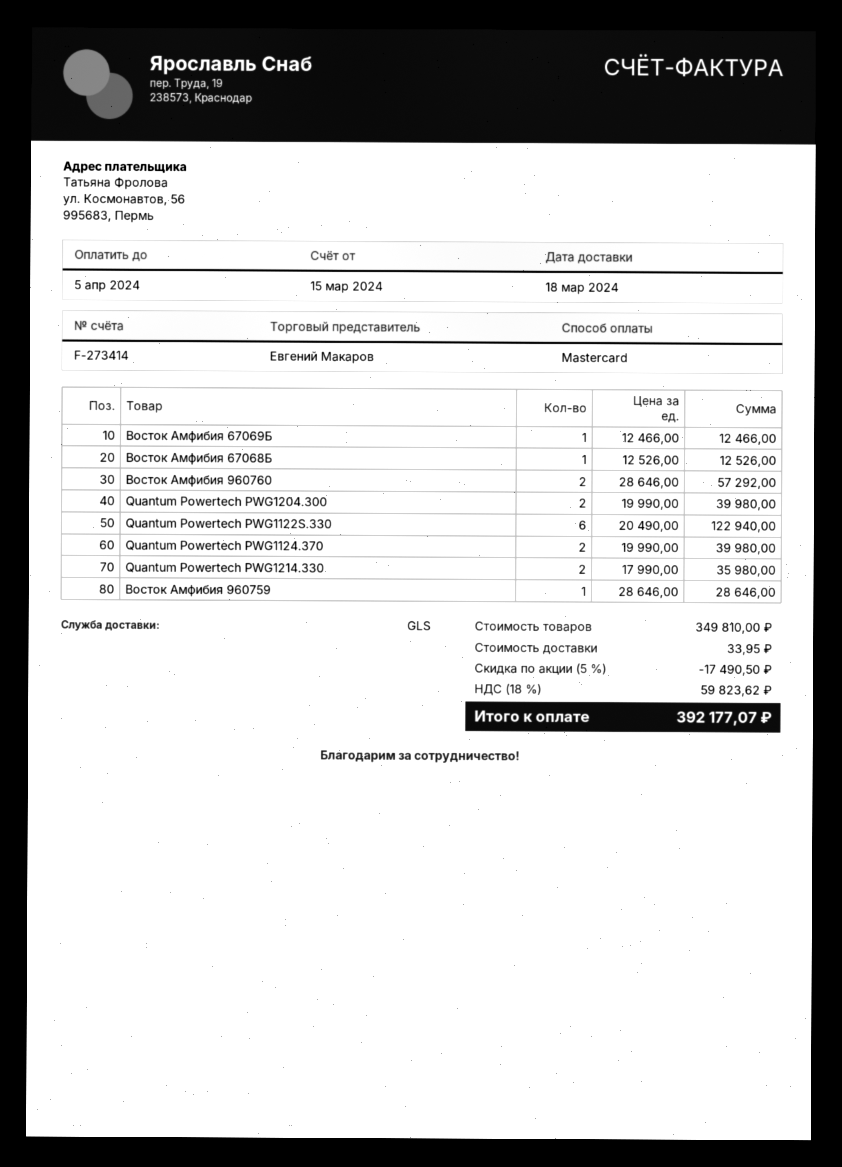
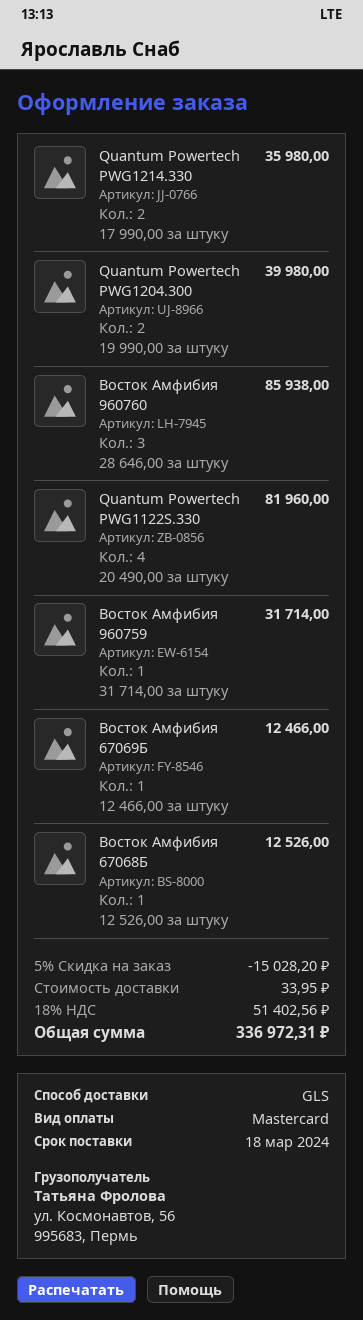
Восток Амфибия 960760: 2 x 28646.00 = 57292.00 -> 3 x 28646.00 = 85938.00
Quantum Powertech PWG1122S.330: 6 x 20490.00 = 122940.00 -> 4 x 20490.00 = 81960.00
Quantum Powertech PWG1124.370: 2 x 19990.00 = 39980.00 -> none
Восток Амфибия 960759: 1 x 28646.00 = 28646.00 -> 1 x 31714.00 = 31714.00
discount: 5% = 17490.50 -> 5% = 15028.20
tax: 18% = 59823.62 -> 18% = 51402.56
total: 392177.07 -> 336972.31

